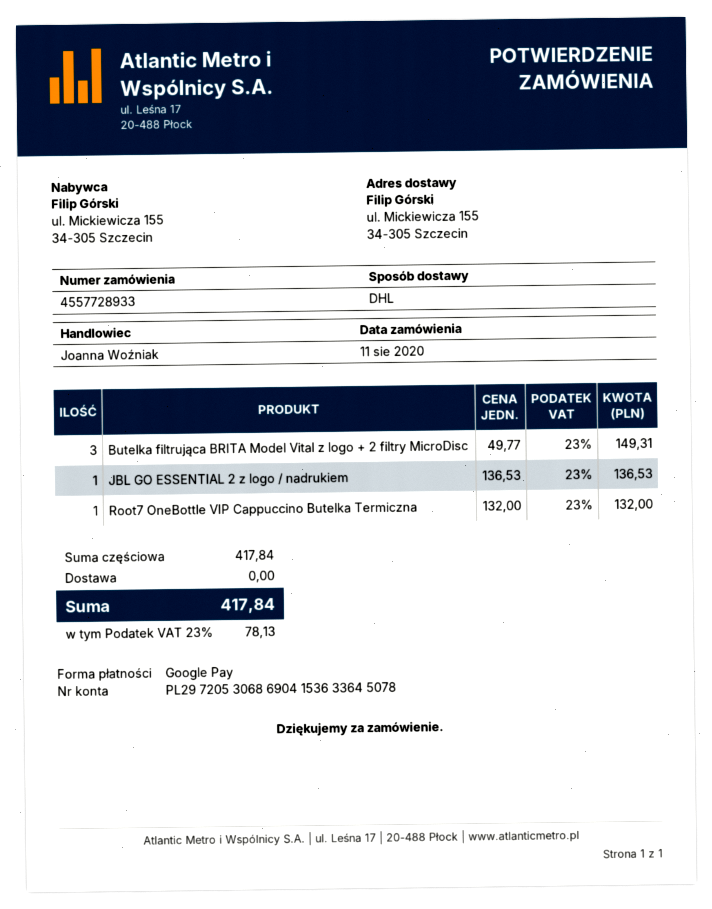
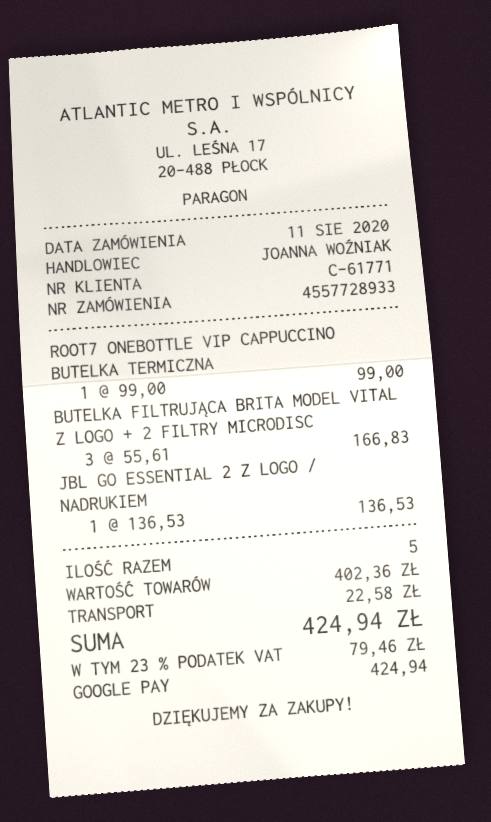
Butelka filtrująca BRITA Model Vital z logo + 2 filtry MicroDisc: 3 x 49.77 = 149.31 -> 3 x 55.61 = 166.83
Root7 OneBottle VIP Cappuccino Butelka Termiczna: 1 x 132.00 = 132.00 -> 1 x 99.00 = 99.00
subtotal: 417.84 -> 402.36
shipping: 0.00 -> 22.58
tax: 23% = 78.13 -> 23% = 79.46
total: 417.84 -> 424.94

